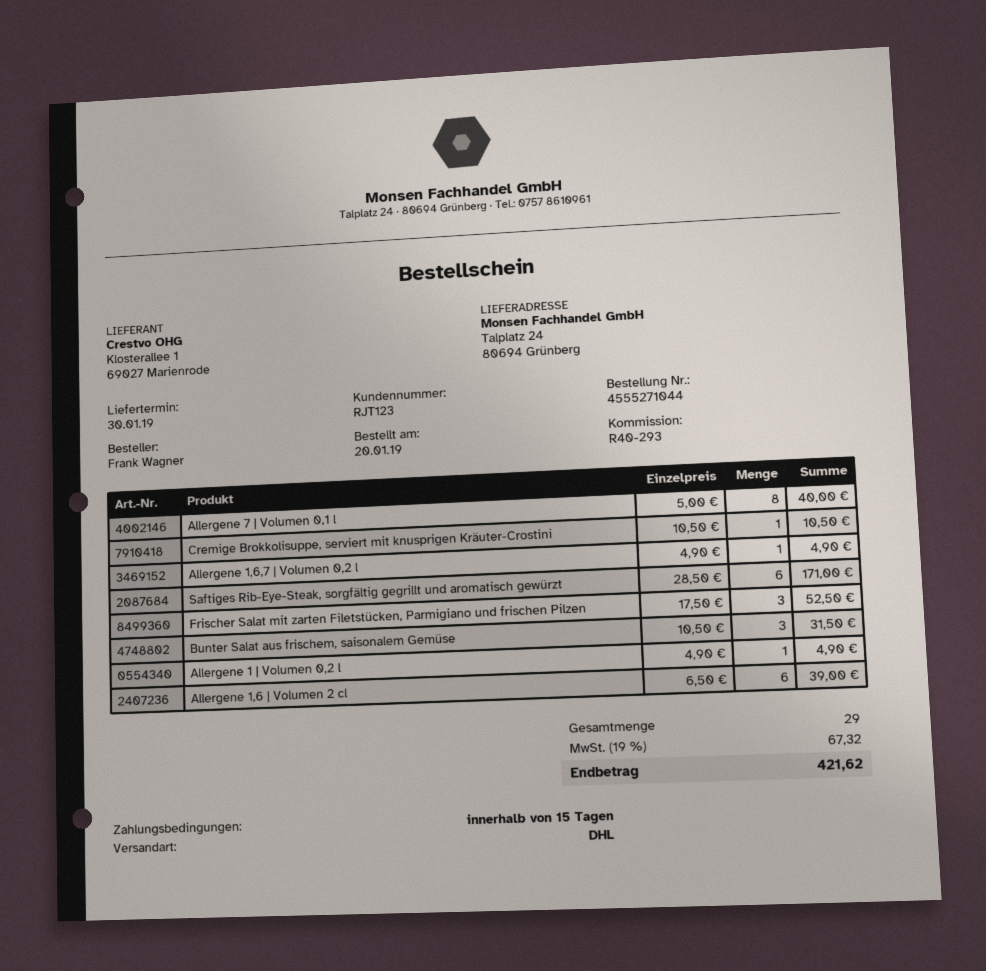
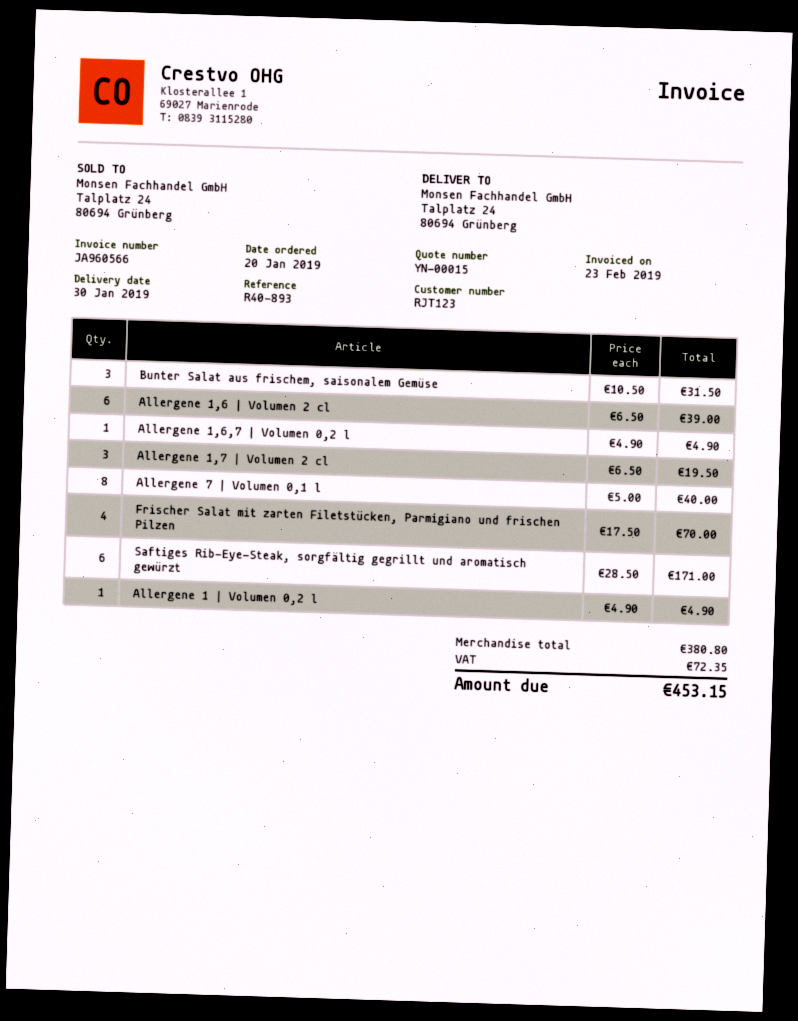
reference: R40-293 -> R40-893
Cremige Brokkolisuppe, serviert mit knusprigen Kräuter-Crostini: 1 x 10.50 = 10.50 -> none
Frischer Salat mit zarten Filetstücken, Parmigiano und frischen Pilzen: 3 x 17.50 = 52.50 -> 4 x 17.50 = 70.00
Allergene 1,7 | Volumen 2 cl: none -> 3 x 6.50 = 19.50
tax: 67.32 -> 72.35
total: 421.62 -> 453.15

